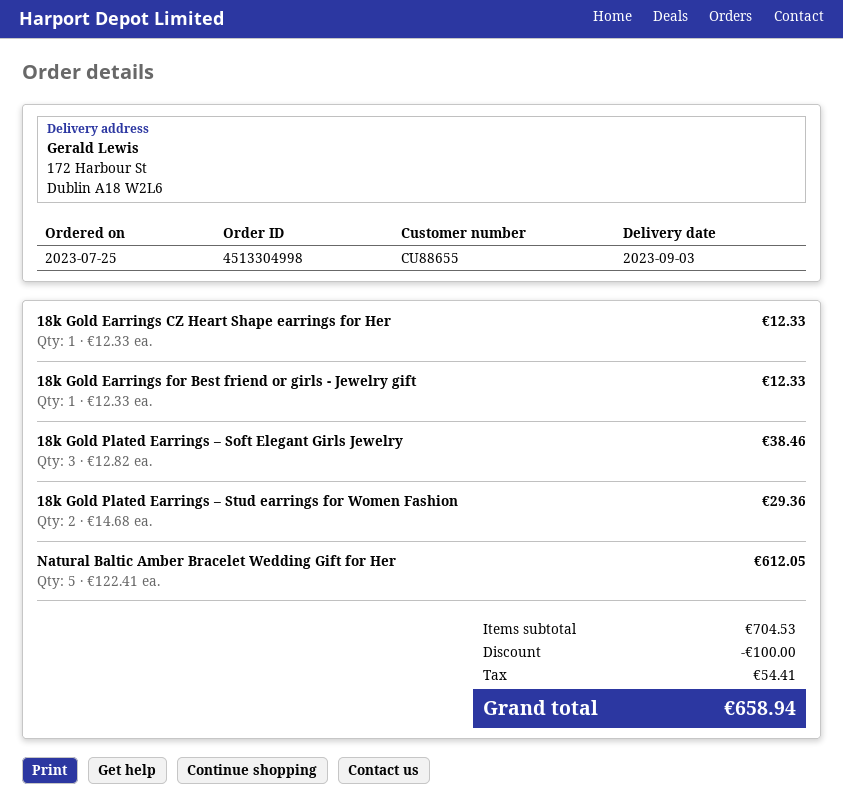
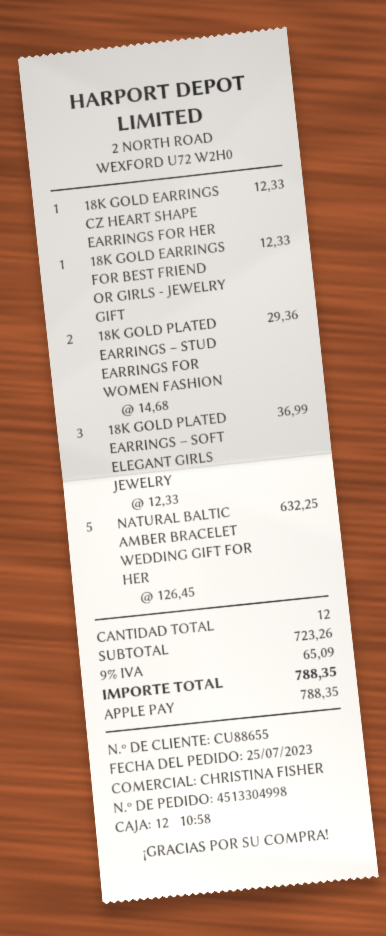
18k Gold Plated Earrings – Soft Elegant Girls Jewelry: 3 x 12.82 = 38.46 -> 3 x 12.33 = 36.99
Natural Baltic Amber Bracelet Wedding Gift for Her: 5 x 122.41 = 612.05 -> 5 x 126.45 = 632.25
subtotal: 704.53 -> 723.26
discount: 100.00 -> none
tax: 54.41 -> 65.09
total: 658.94 -> 788.35

